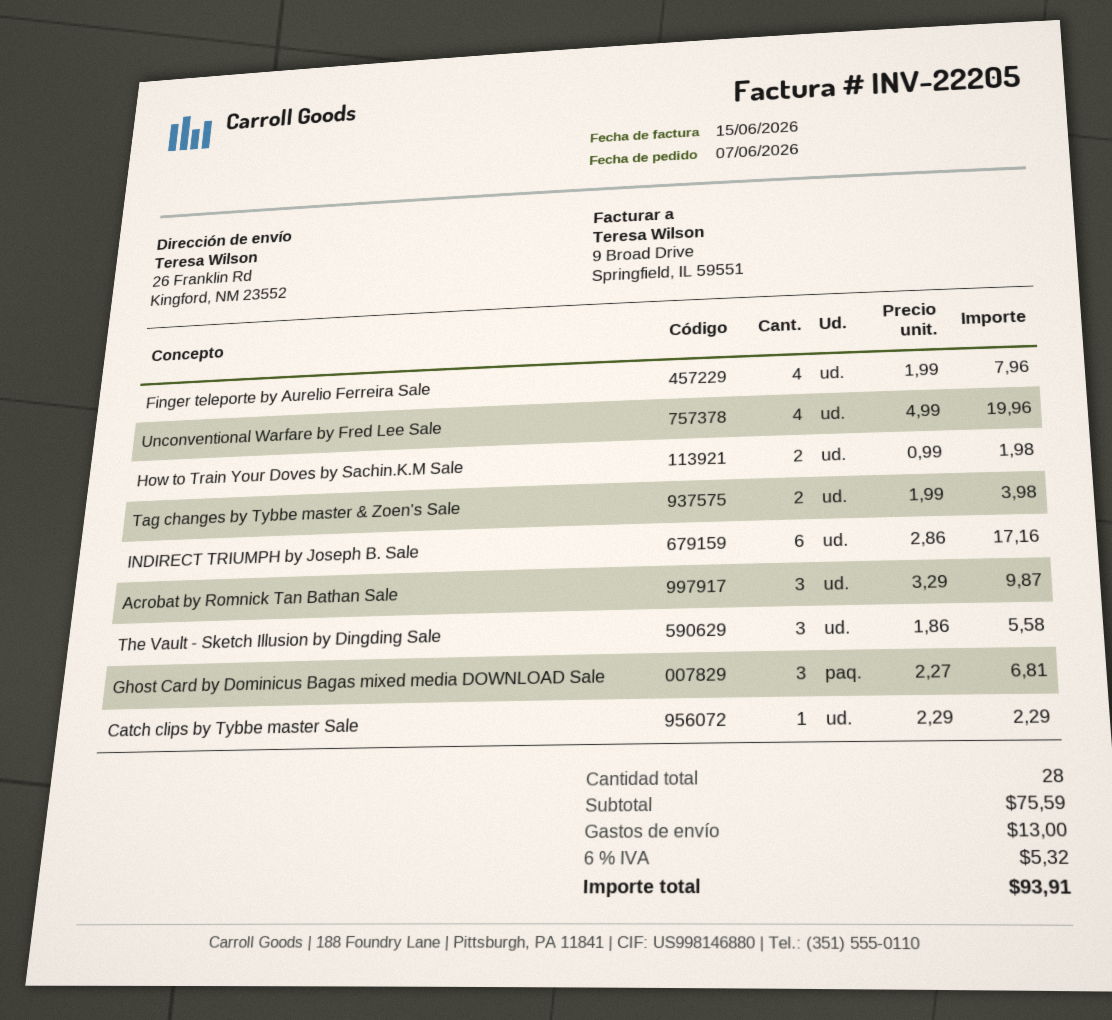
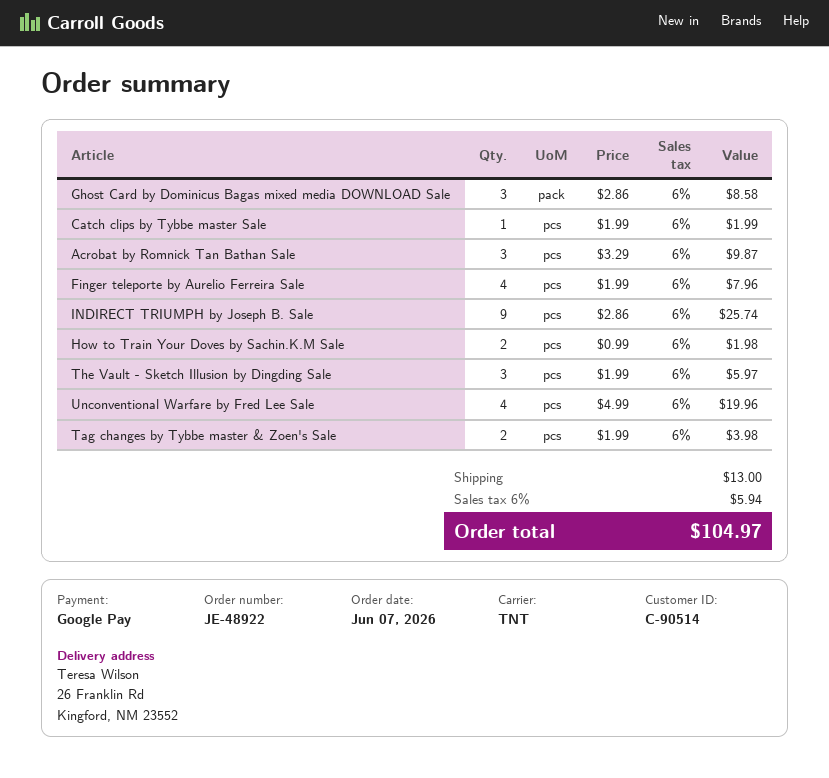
INDIRECT TRIUMPH by Joseph B. Sale: 6 x 2.86 = 17.16 -> 9 x 2.86 = 25.74
The Vault - Sketch Illusion by Dingding Sale: 3 x 1.86 = 5.58 -> 3 x 1.99 = 5.97
Ghost Card by Dominicus Bagas mixed media DOWNLOAD Sale: 3 x 2.27 = 6.81 -> 3 x 2.86 = 8.58
Catch clips by Tybbe master Sale: 1 x 2.29 = 2.29 -> 1 x 1.99 = 1.99
tax: 6% = 5.32 -> 6% = 5.94
total: 93.91 -> 104.97

